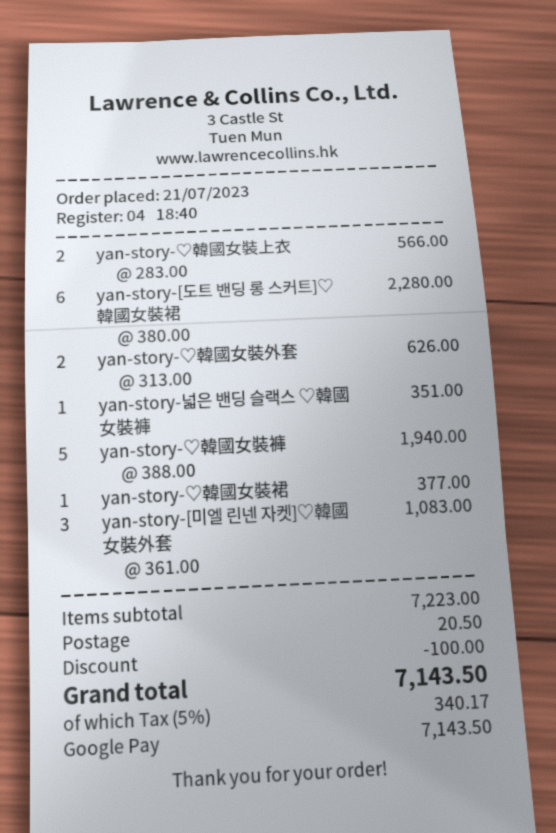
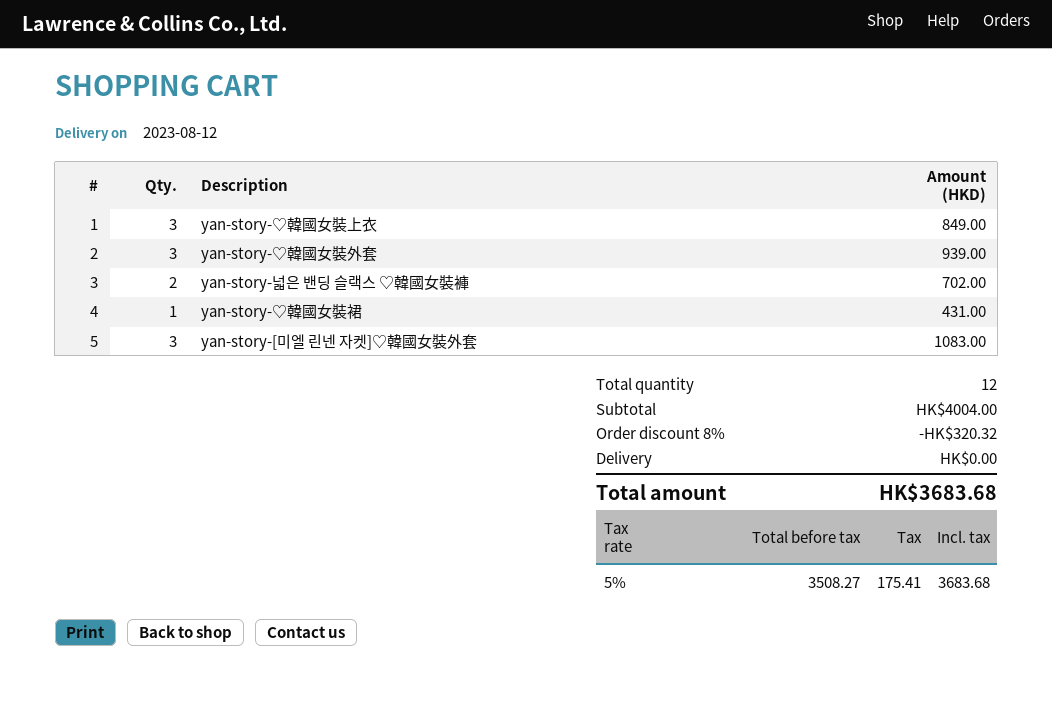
yan-story-♡韓國女裝上衣: 2 for 566.00 -> 3 for 849.00
yan-story-[도트 밴딩 롱 스커트]♡韓國女裝裙: 6 for 2280.00 -> none
yan-story-♡韓國女裝外套: 2 for 626.00 -> 3 for 939.00
yan-story-넓은 밴딩 슬랙스 ♡韓國女裝褲: 1 for 351.00 -> 2 for 702.00
yan-story-♡韓國女裝褲: 5 for 1940.00 -> none
yan-story-♡韓國女裝裙: 1 for 377.00 -> 1 for 431.00
subtotal: 7223.00 -> 4004.00
discount: 100.00 -> 320.32
shipping: 20.50 -> 0.00
tax: 5% = 340.17 -> 5% = 175.41
total: 7143.50 -> 3683.68

